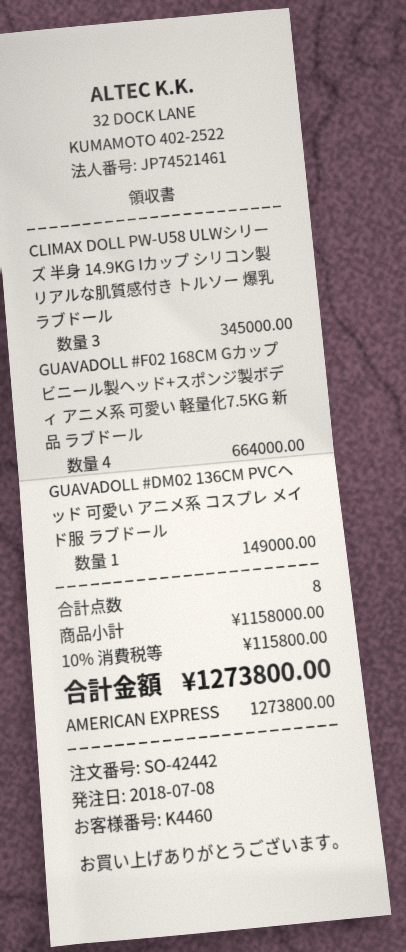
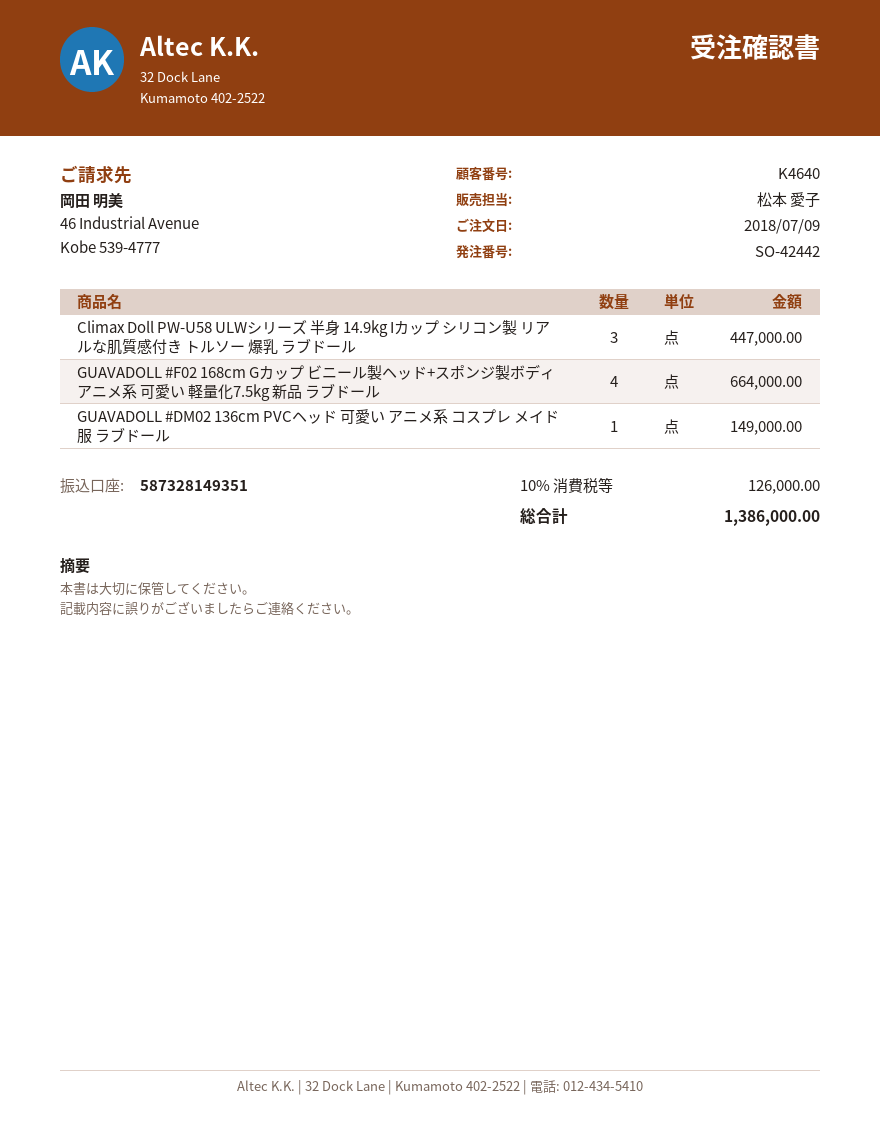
order date: 2018-07-08 -> 2018-07-09
customer number: K4460 -> K4640
CLIMAX DOLL PW-U58 ULWシリーズ 半身 14.9KG Iカップ シリコン製 リアルな肌質感付き トルソー 爆乳 ラブドール: 3 for 345000.00 -> 3 for 447000.00
tax: 10% = 115800.00 -> 10% = 126000.00
total: 1273800.00 -> 1386000.00

